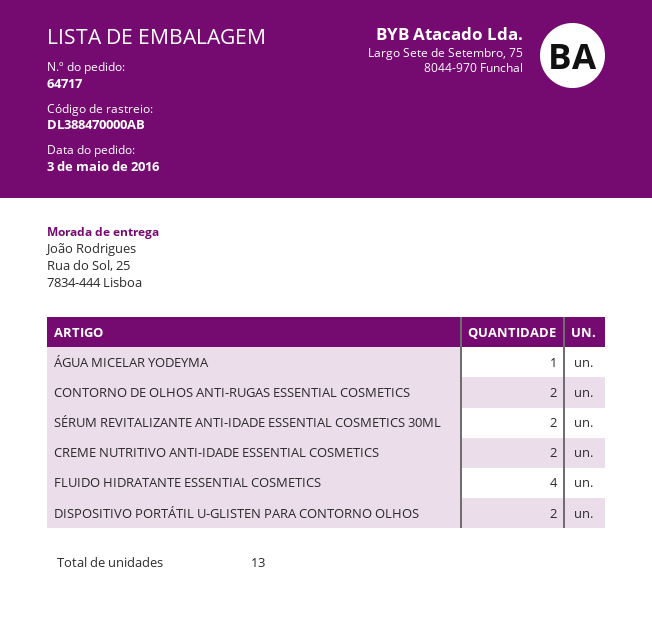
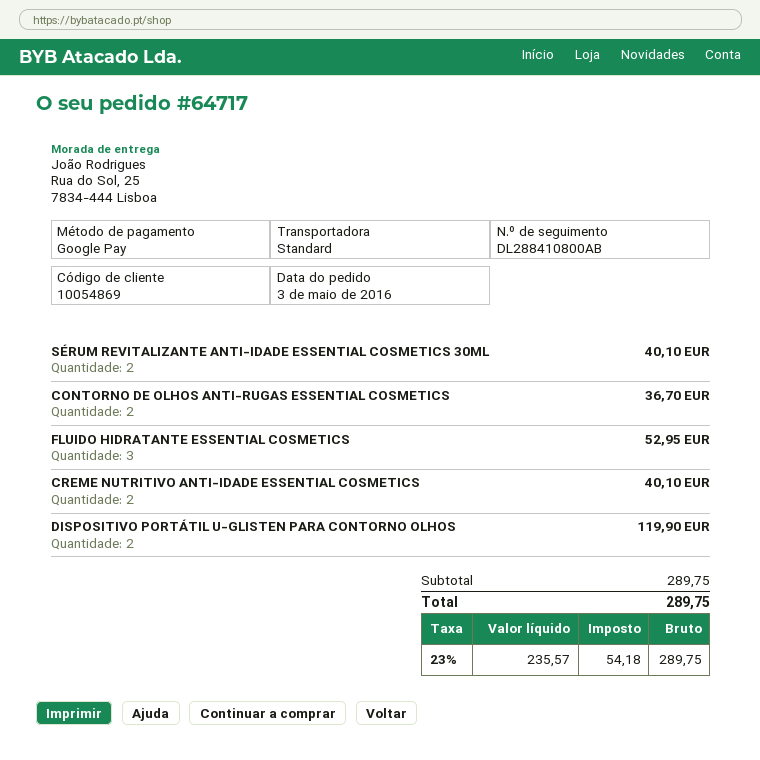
tracking number: DL388470000AB -> DL288410800AB
ÁGUA MICELAR YODEYMA: 1 -> none
FLUIDO HIDRATANTE ESSENTIAL COSMETICS: 4 -> 3

